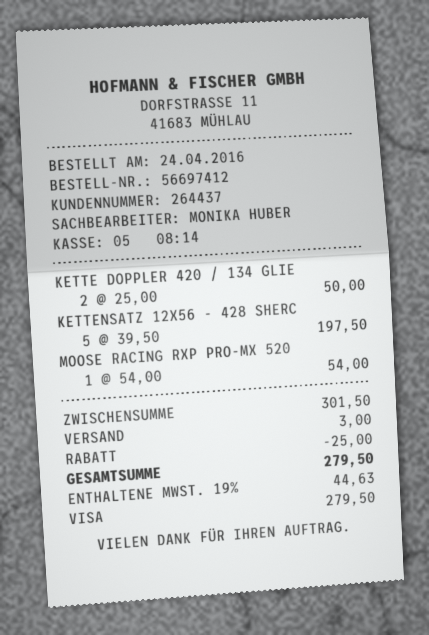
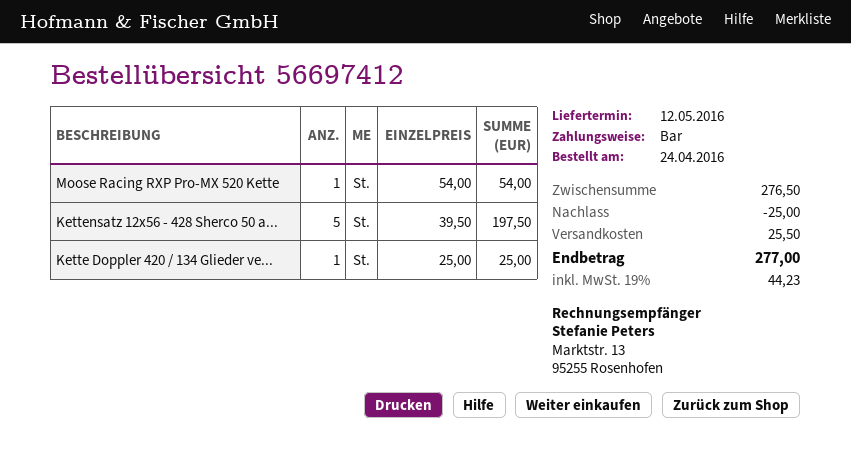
payment method: Visa -> cash
KETTE DOPPLER 420 / 134 GLIE: 2 x 25.00 = 50.00 -> 1 x 25.00 = 25.00
subtotal: 301.50 -> 276.50
shipping: 3.00 -> 25.50
tax: 19% = 44.63 -> 19% = 44.23
total: 279.50 -> 277.00

